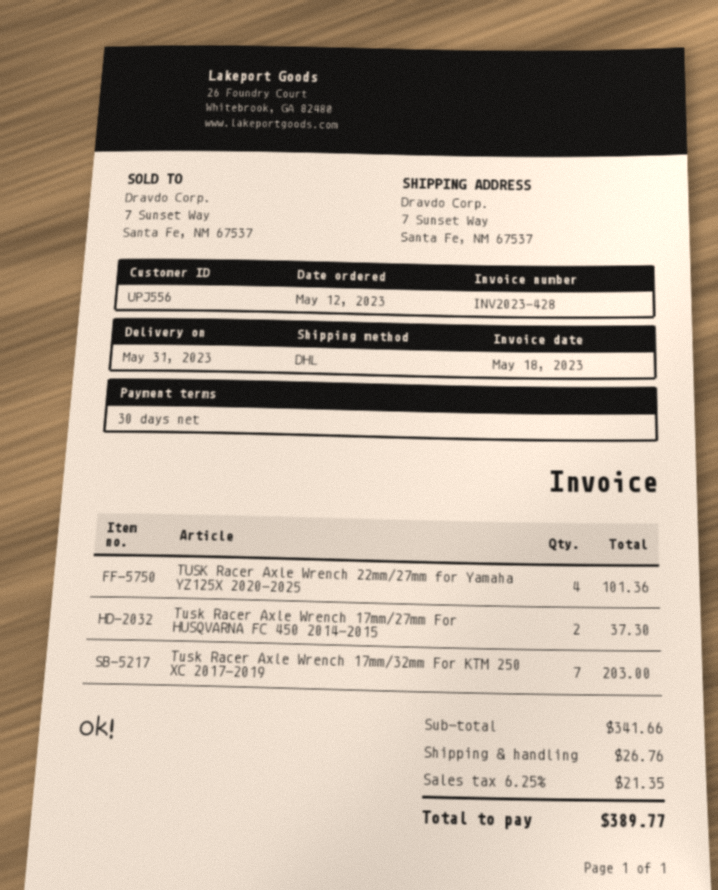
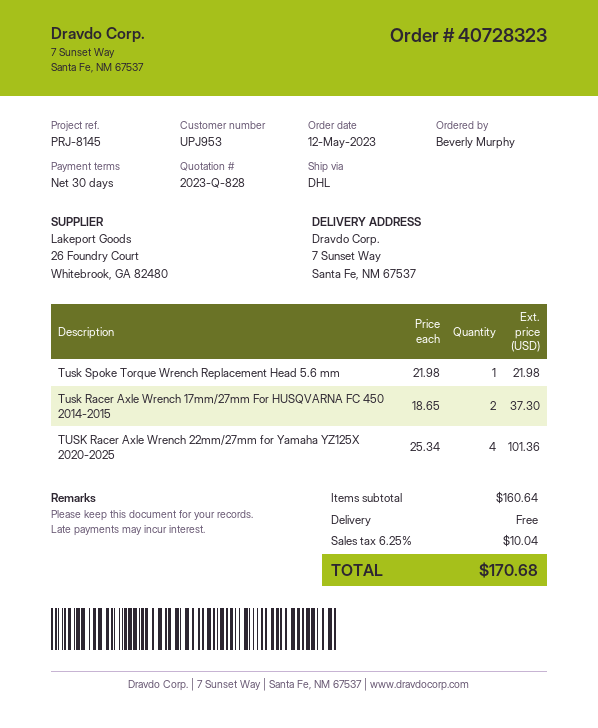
customer number: UPJ556 -> UPJ953
Tusk Racer Axle Wrench 17mm/32mm For KTM 250 XC 2017-2019: 7 for 203.00 -> none
Tusk Spoke Torque Wrench Replacement Head 5.6 mm: none -> 1 for 21.98
subtotal: 341.66 -> 160.64
shipping: 26.76 -> 0.00
tax: 6.25% = 21.35 -> 6.25% = 10.04
total: 389.77 -> 170.68

